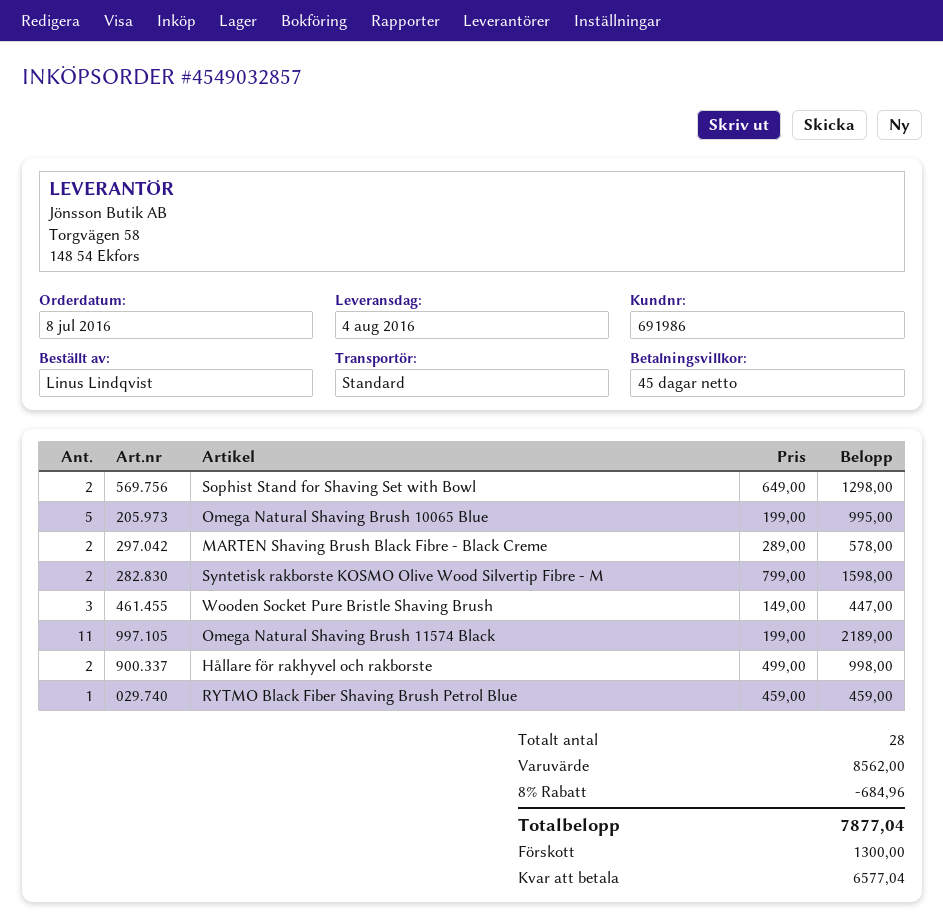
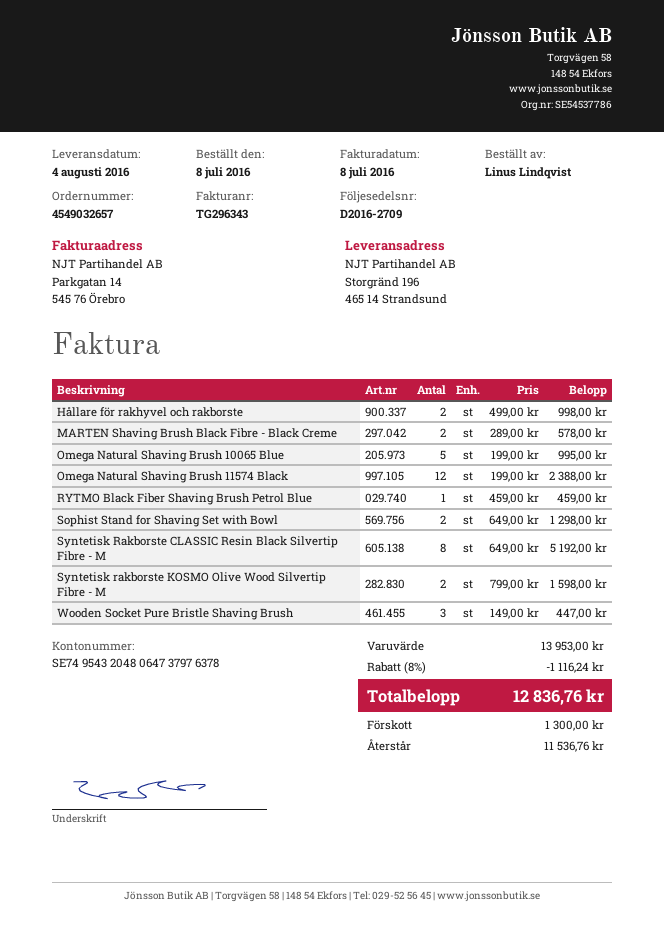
order number: 4549032857 -> 4549032657
Omega Natural Shaving Brush 11574 Black: 11 x 199.00 = 2189.00 -> 12 x 199.00 = 2388.00
Syntetisk Rakborste CLASSIC Resin Black Silvertip Fibre - M: none -> 8 x 649.00 = 5192.00
subtotal: 8562.00 -> 13953.00
discount: 8% = 684.96 -> 8% = 1116.24
total: 7877.04 -> 12836.76
balance: 6577.04 -> 11536.76

